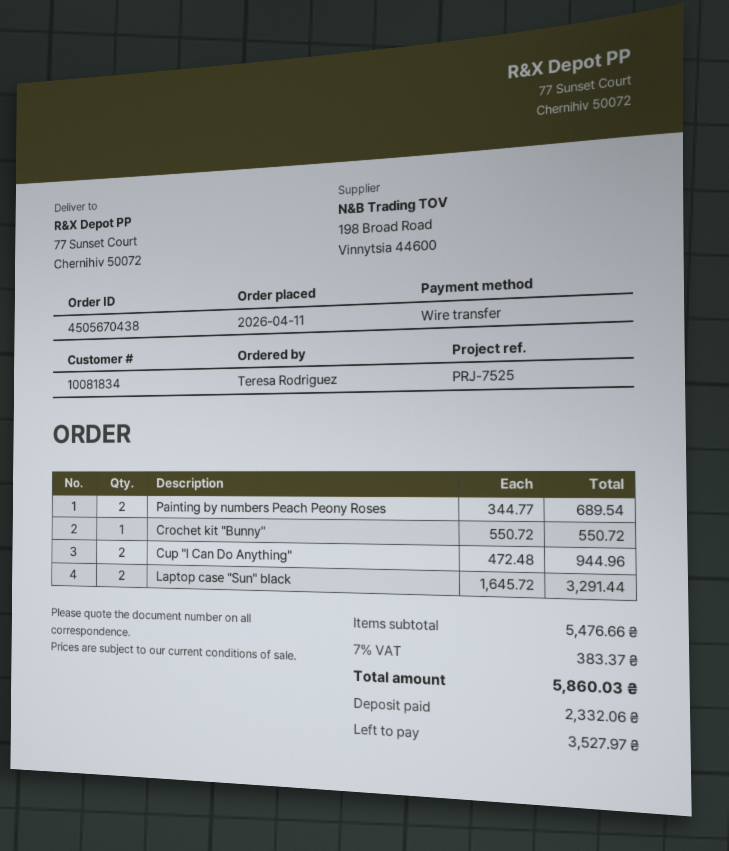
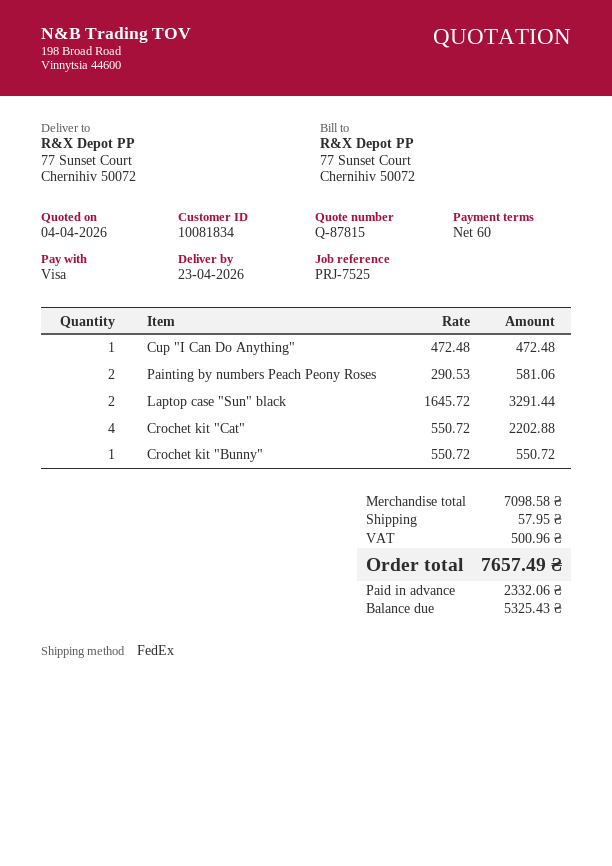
payment method: bank transfer -> Visa
Painting by numbers Peach Peony Roses: 2 x 344.77 = 689.54 -> 2 x 290.53 = 581.06
Cup "I Can Do Anything": 2 x 472.48 = 944.96 -> 1 x 472.48 = 472.48
Crochet kit "Cat": none -> 4 x 550.72 = 2202.88
subtotal: 5476.66 -> 7098.58
shipping: none -> 57.95
tax: 383.37 -> 500.96
total: 5860.03 -> 7657.49
balance: 3527.97 -> 5325.43

